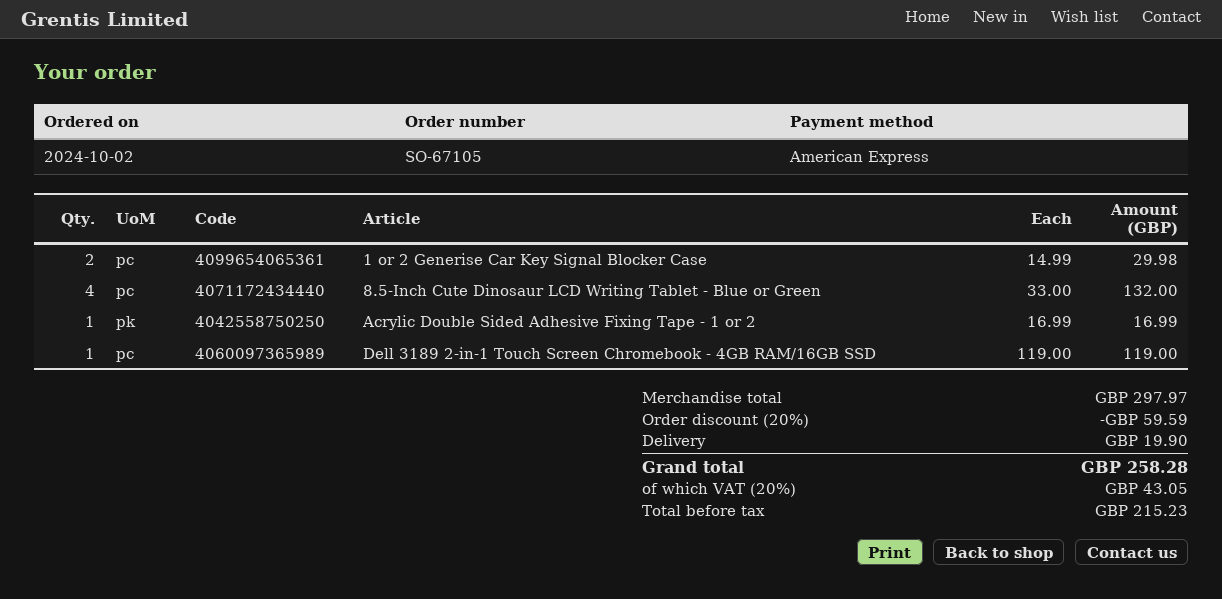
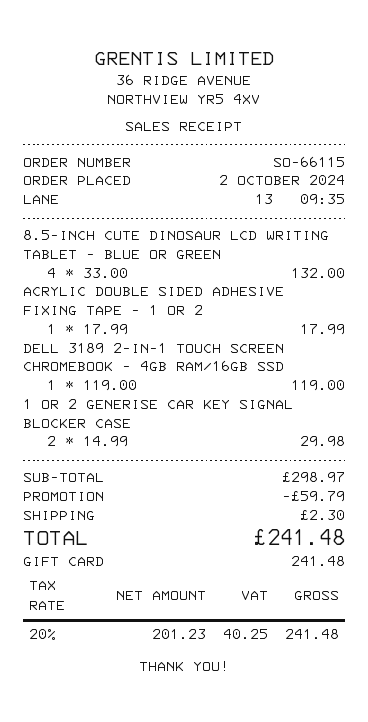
order number: SO-67105 -> SO-66115
payment method: American Express -> gift card
Acrylic Double Sided Adhesive Fixing Tape - 1 or 2: 1 x 16.99 = 16.99 -> 1 x 17.99 = 17.99
subtotal: 297.97 -> 298.97
discount: 59.59 -> 59.79
shipping: 19.90 -> 2.30
net: 215.23 -> 201.23
tax: 20% = 43.05 -> 20% = 40.25
total: 258.28 -> 241.48

